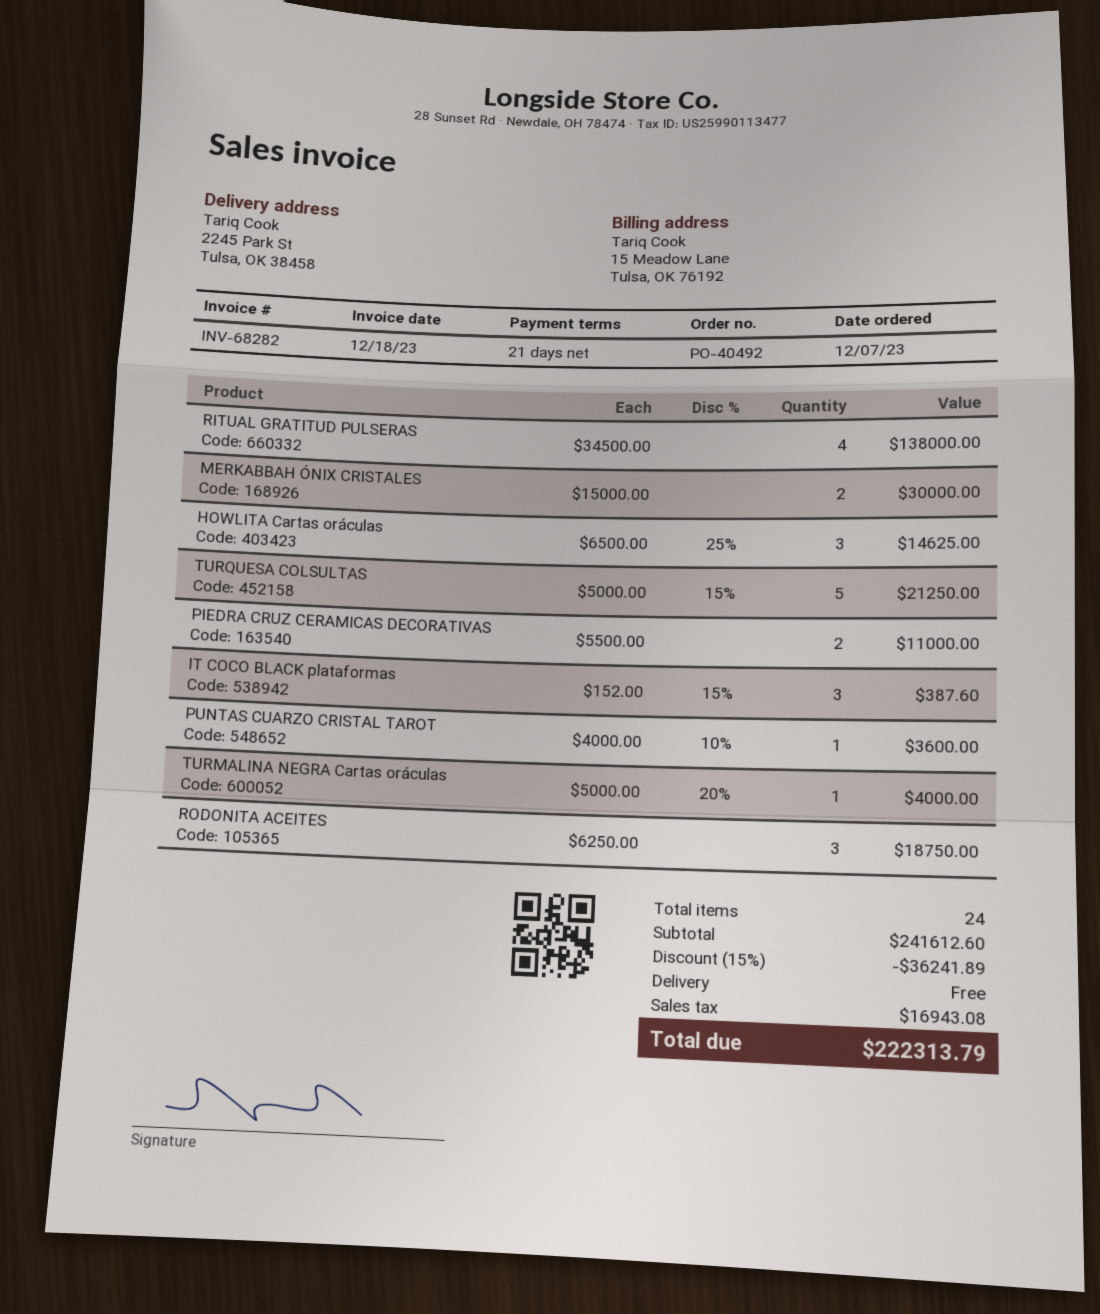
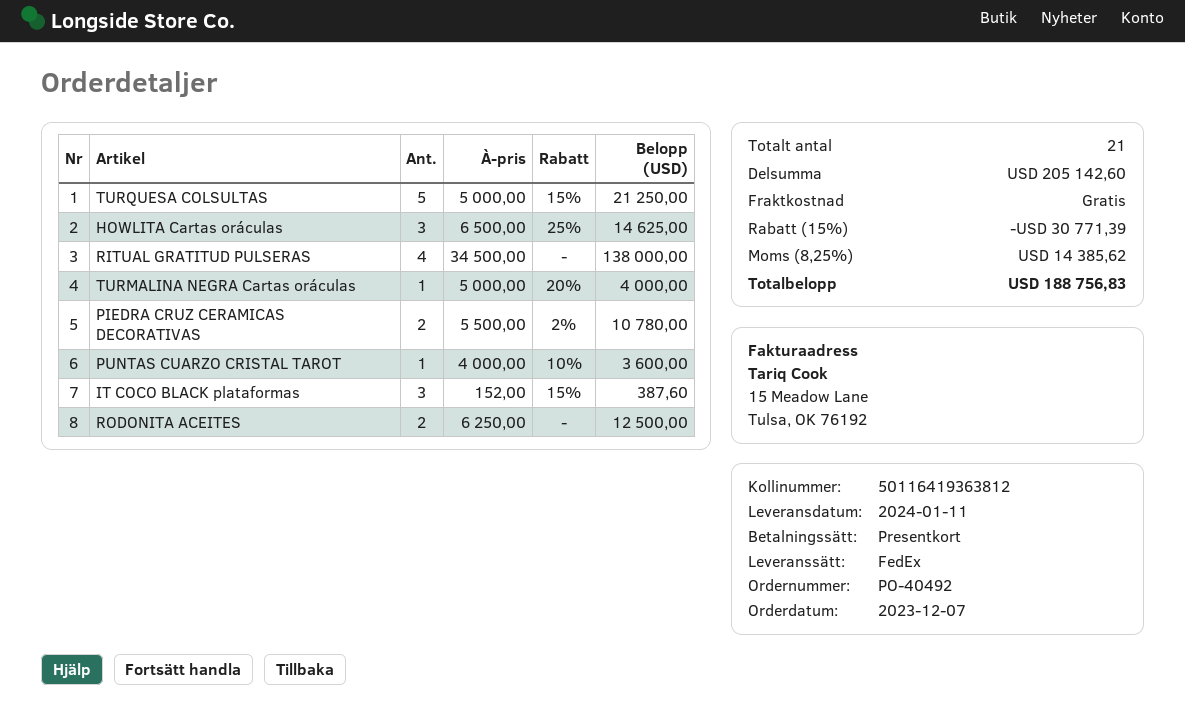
MERKABBAH ÓNIX CRISTALES: 2 x 15000.00 = 30000.00 -> none
PIEDRA CRUZ CERAMICAS DECORATIVAS: 2 x 5500.00 = 11000.00 -> 2 x 5500.00 - 2% = 10780.00
RODONITA ACEITES: 3 x 6250.00 = 18750.00 -> 2 x 6250.00 = 12500.00
total quantity: 24 -> 21
subtotal: 241612.60 -> 205142.60
discount: 15% = 36241.89 -> 15% = 30771.39
tax: 16943.08 -> 14385.62
total: 222313.79 -> 188756.83

